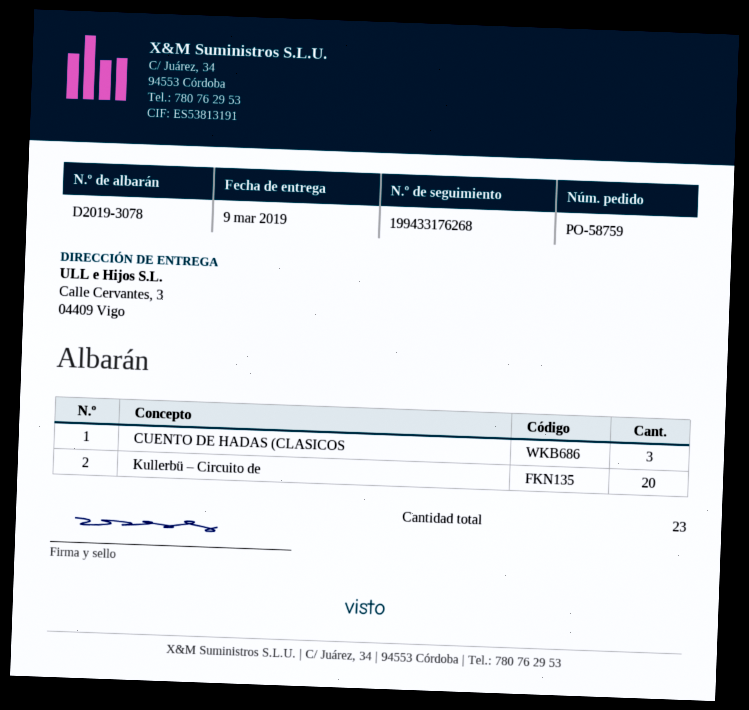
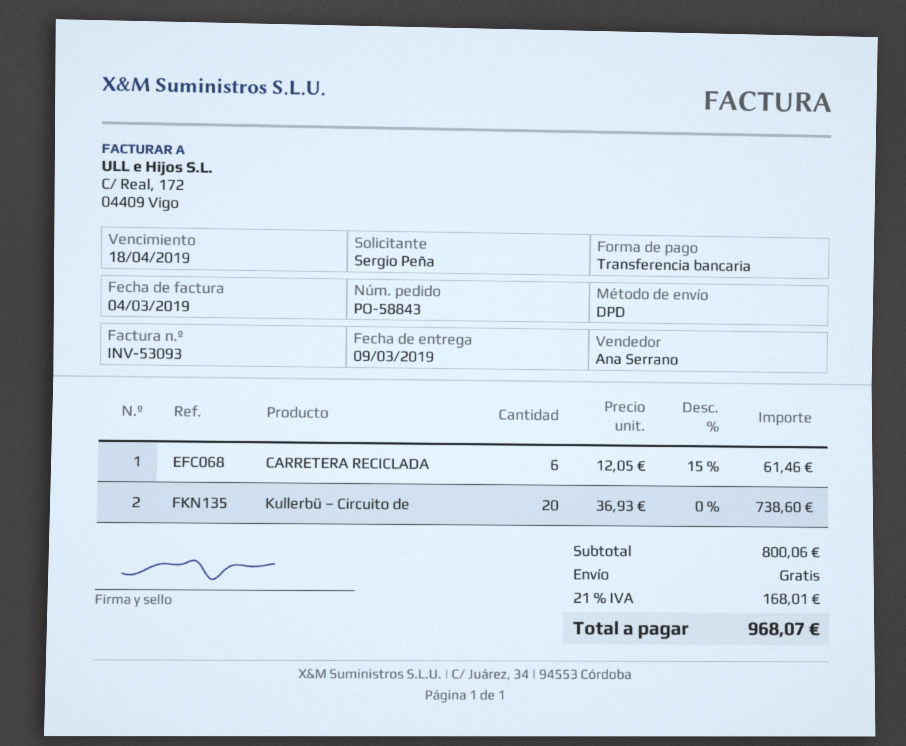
order number: PO-58759 -> PO-58843
CUENTO DE HADAS (CLASICOS: 3 -> none
CARRETERA RECICLADA: none -> 6

